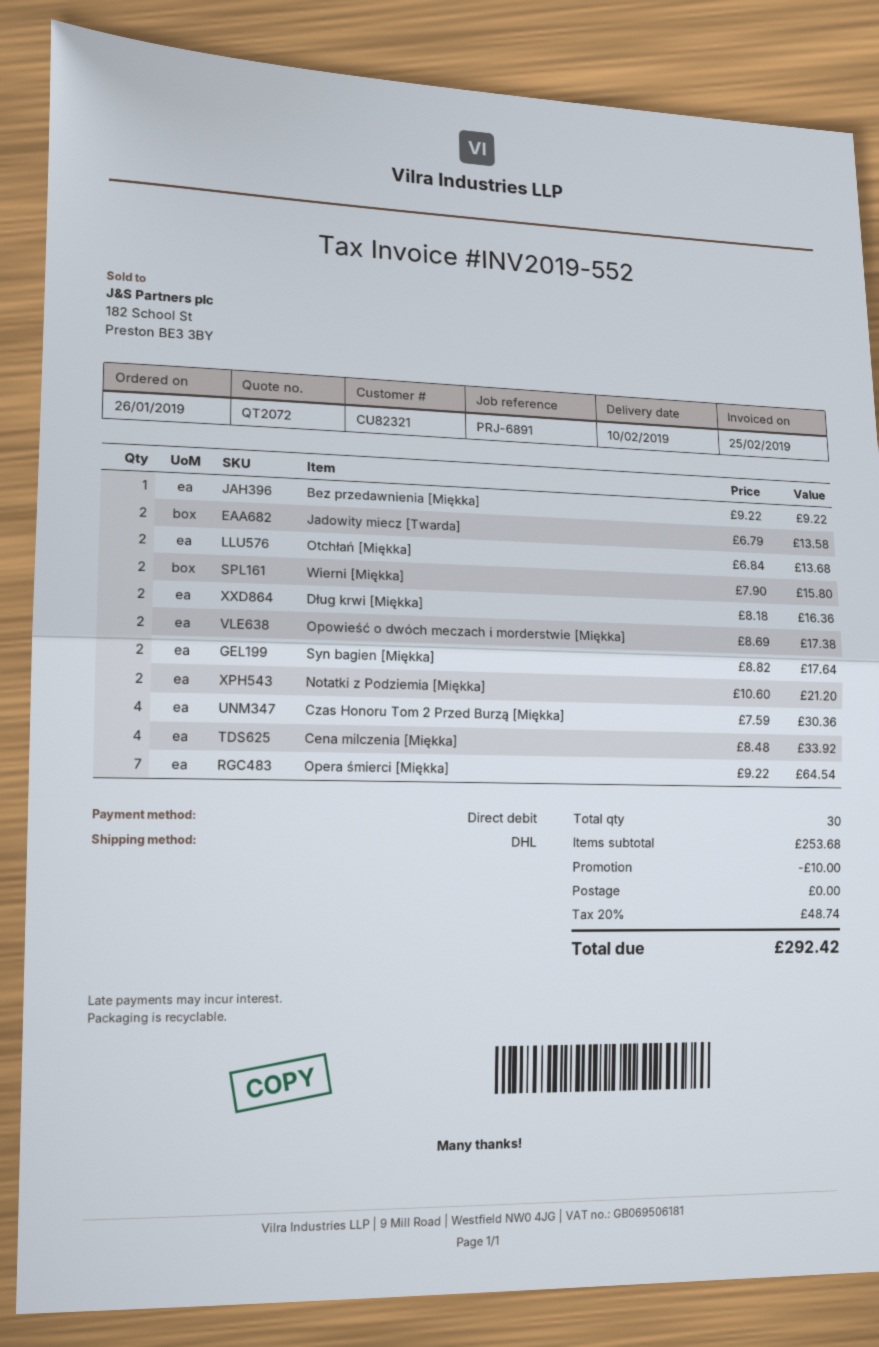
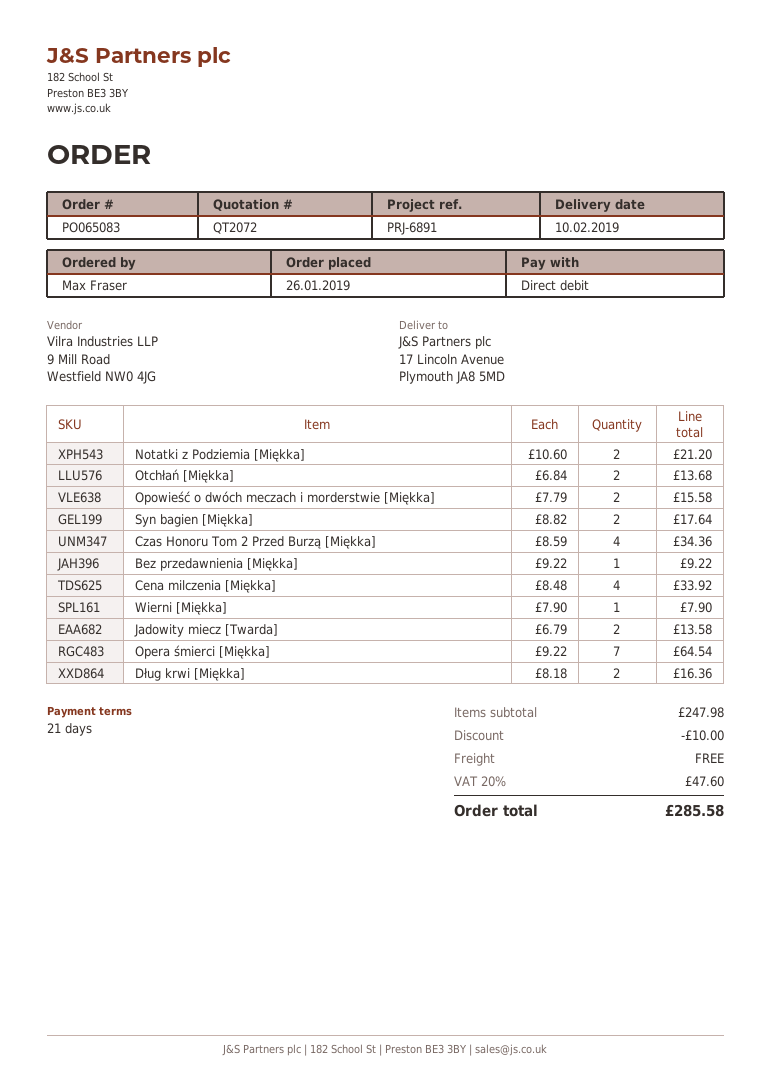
Wierni [Miękka]: 2 x 7.90 = 15.80 -> 1 x 7.90 = 7.90
Opowieść o dwóch meczach i morderstwie [Miękka]: 2 x 8.69 = 17.38 -> 2 x 7.79 = 15.58
Czas Honoru Tom 2 Przed Burzą [Miękka]: 4 x 7.59 = 30.36 -> 4 x 8.59 = 34.36
subtotal: 253.68 -> 247.98
tax: 20% = 48.74 -> 20% = 47.60
total: 292.42 -> 285.58

